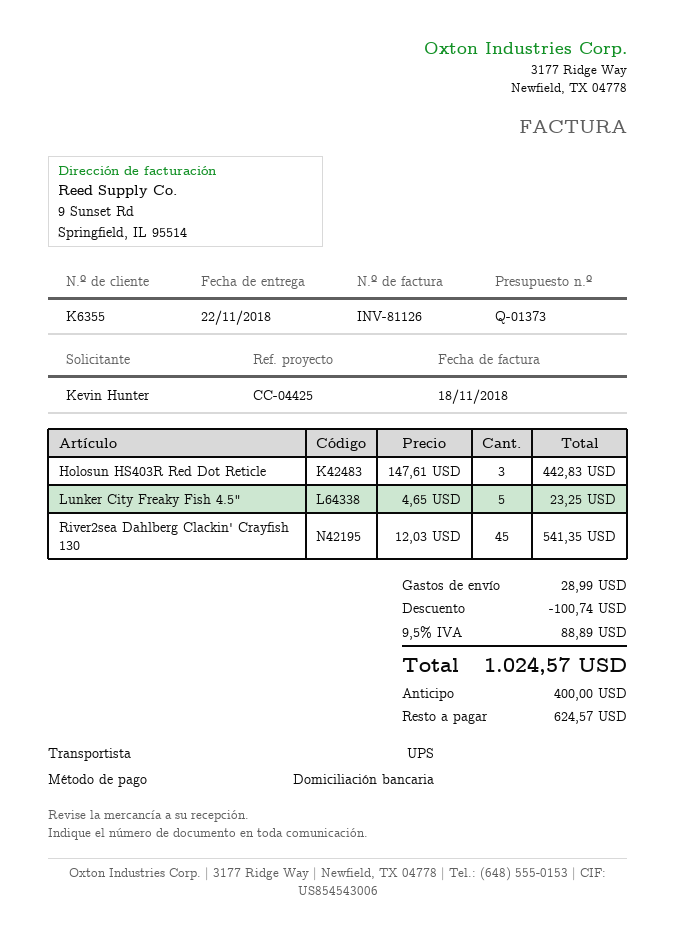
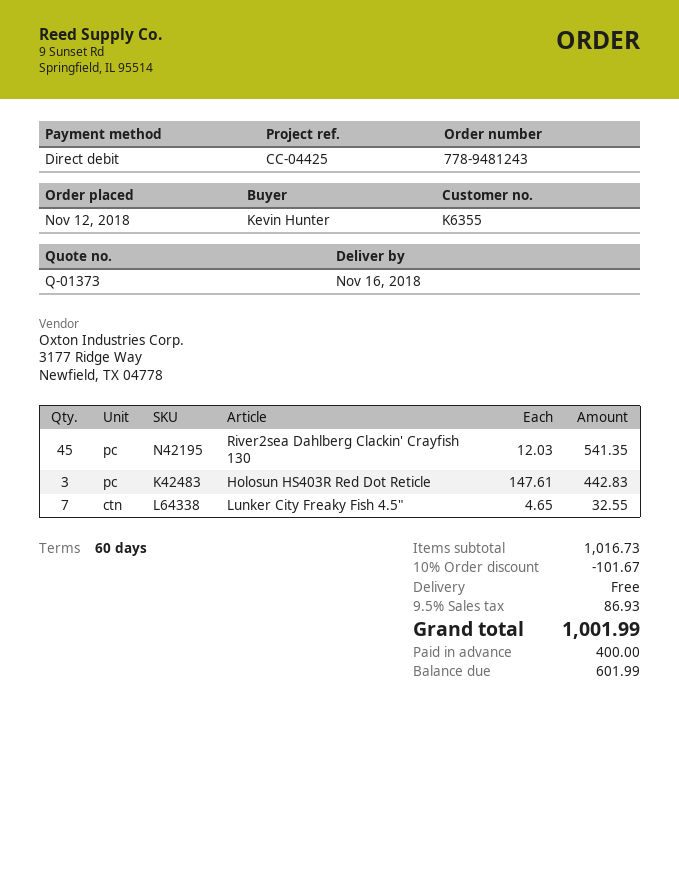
delivery date: 2018-11-22 -> 2018-11-16
Lunker City Freaky Fish 4.5": 5 x 4.65 = 23.25 -> 7 x 4.65 = 32.55
discount: 100.74 -> 101.67
shipping: 28.99 -> 0.00
tax: 9.5% = 88.89 -> 9.5% = 86.93
total: 1024.57 -> 1001.99
balance: 624.57 -> 601.99

